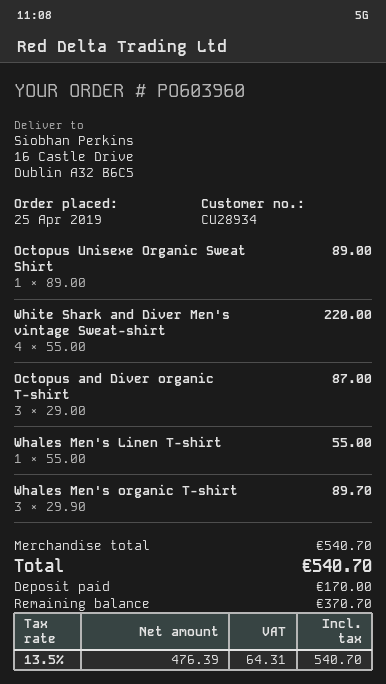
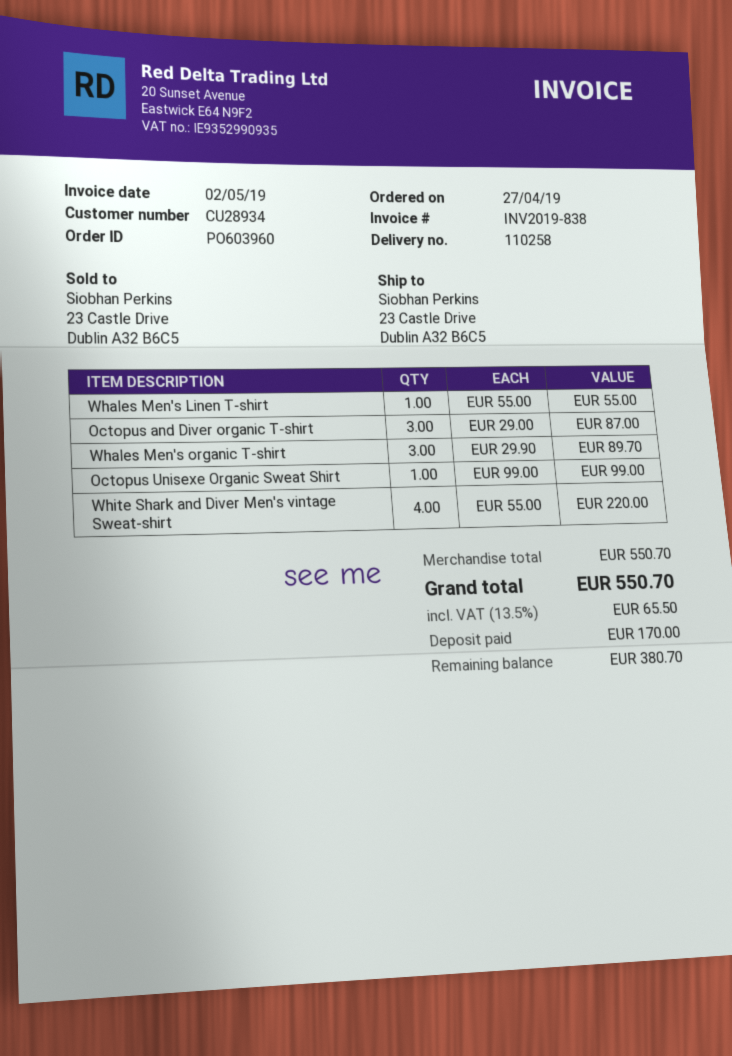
order date: 2019-04-25 -> 2019-04-27
ship to: 16 Castle Drive, Dublin A32 B6C5 -> 23 Castle Drive, Dublin A32 B6C5
Octopus Unisexe Organic Sweat Shirt: 1 x 89.00 = 89.00 -> 1 x 99.00 = 99.00
subtotal: 540.70 -> 550.70
tax: 13.5% = 64.31 -> 13.5% = 65.50
total: 540.70 -> 550.70
balance: 370.70 -> 380.70

